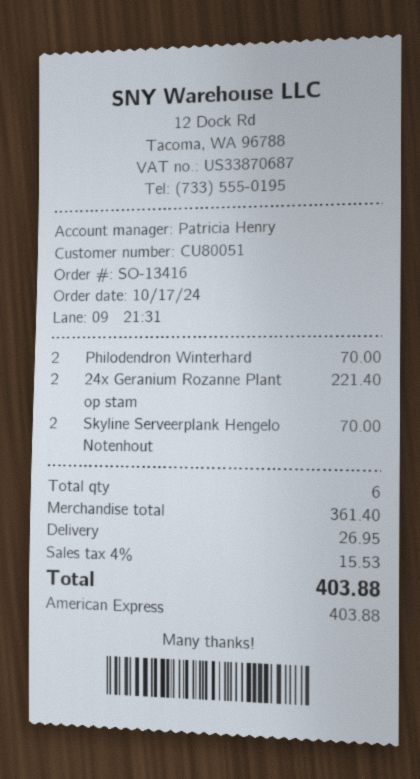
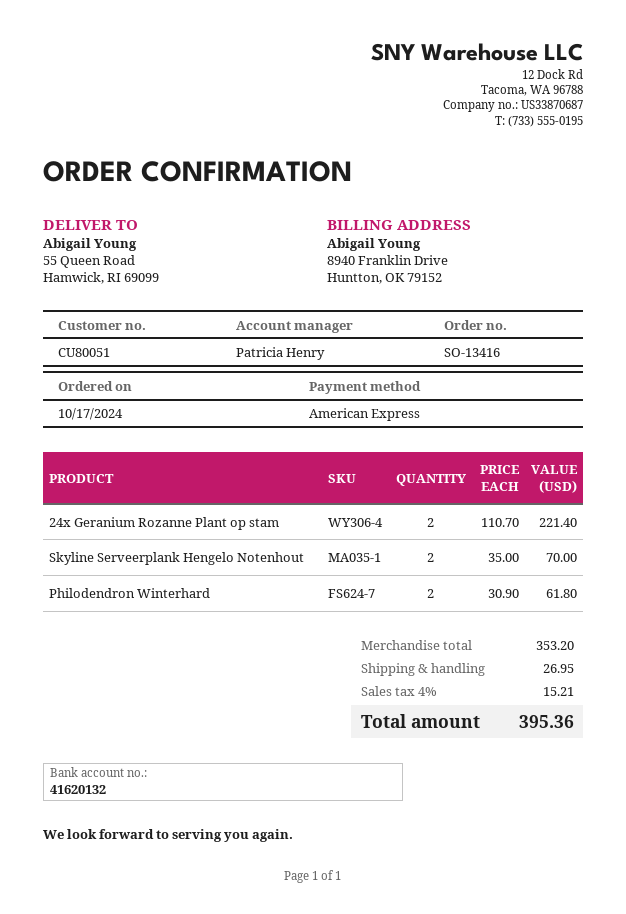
Philodendron Winterhard: 2 for 70.00 -> 2 for 61.80
subtotal: 361.40 -> 353.20
tax: 4% = 15.53 -> 4% = 15.21
total: 403.88 -> 395.36

